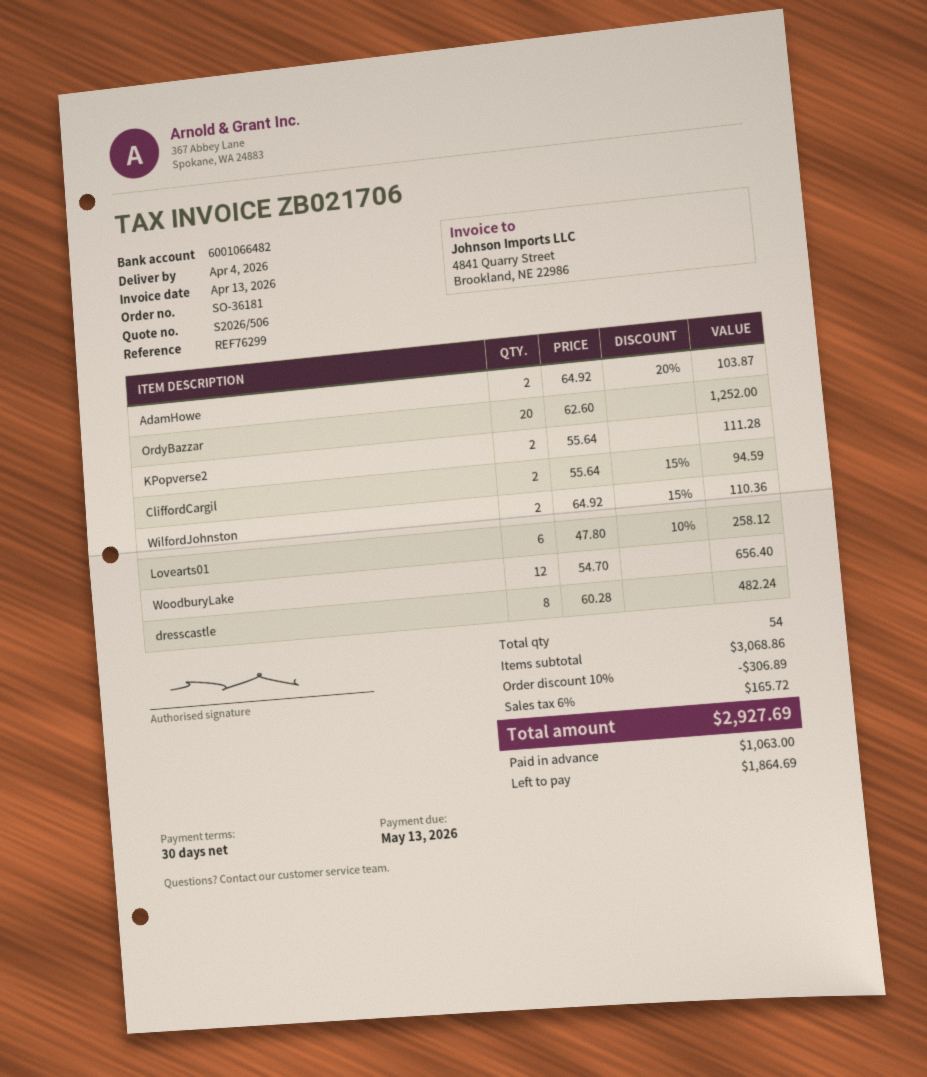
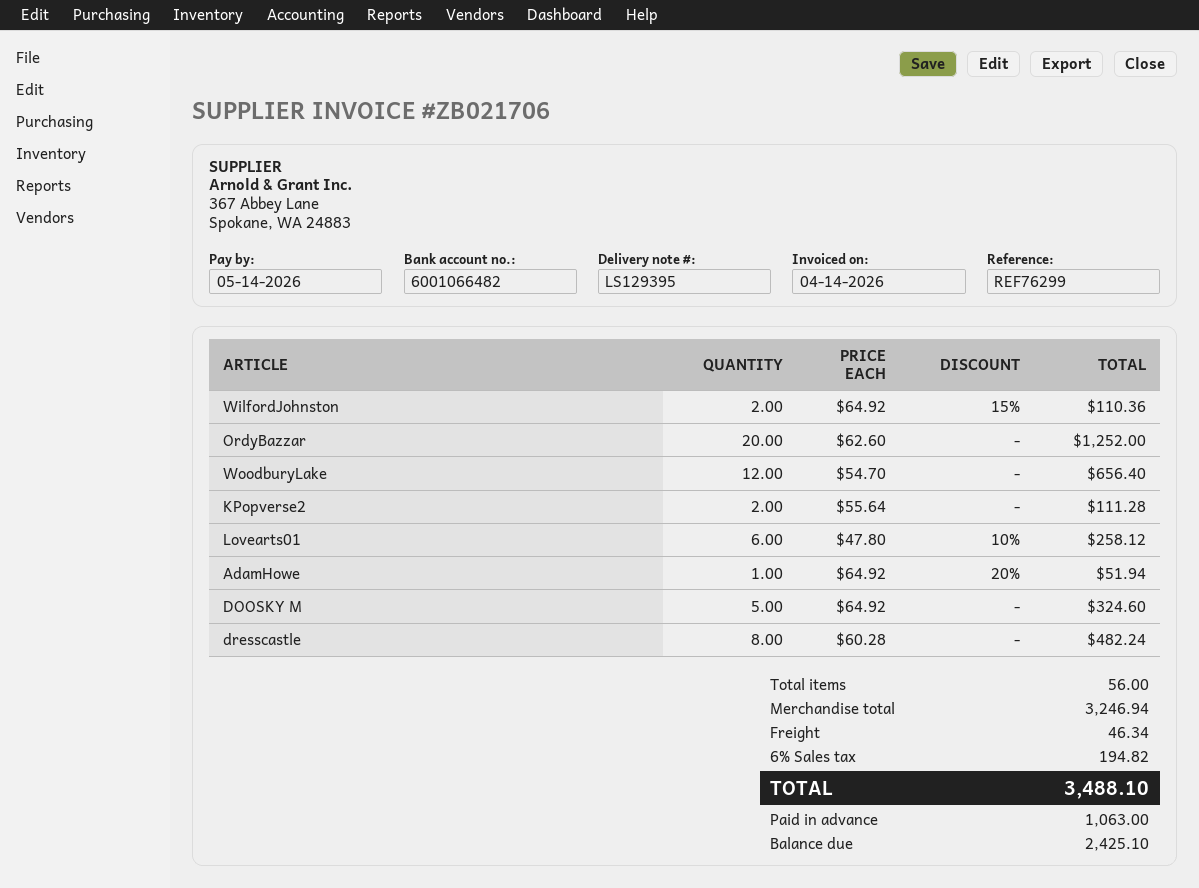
invoice date: 2026-04-13 -> 2026-04-14
due date: 2026-05-13 -> 2026-05-14
AdamHowe: 2 x 64.92 - 20% = 103.87 -> 1 x 64.92 - 20% = 51.94
CliffordCargil: 2 x 55.64 - 15% = 94.59 -> none
DOOSKY M: none -> 5 x 64.92 = 324.60
total quantity: 54 -> 56
subtotal: 3068.86 -> 3246.94
discount: 10% = 306.89 -> none
shipping: none -> 46.34
tax: 6% = 165.72 -> 6% = 194.82
total: 2927.69 -> 3488.10
balance: 1864.69 -> 2425.10

